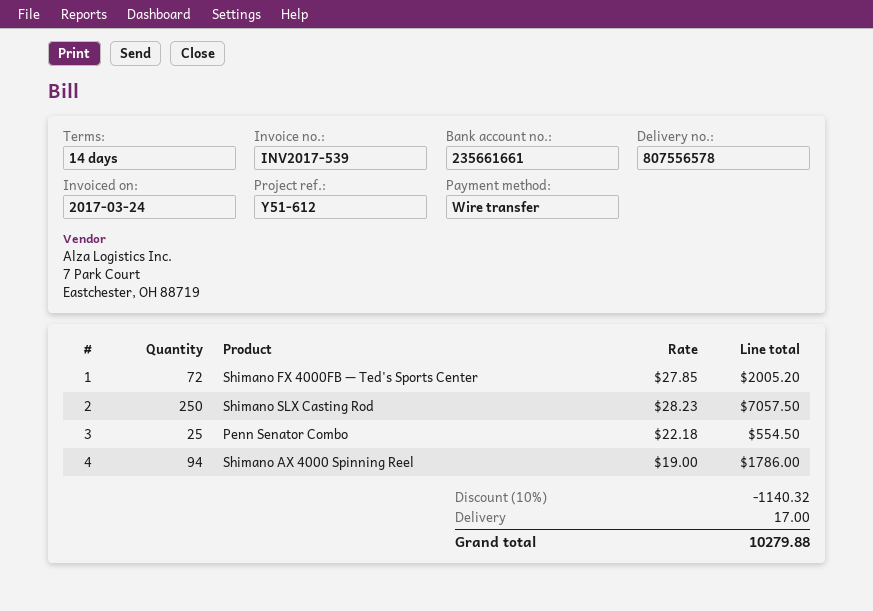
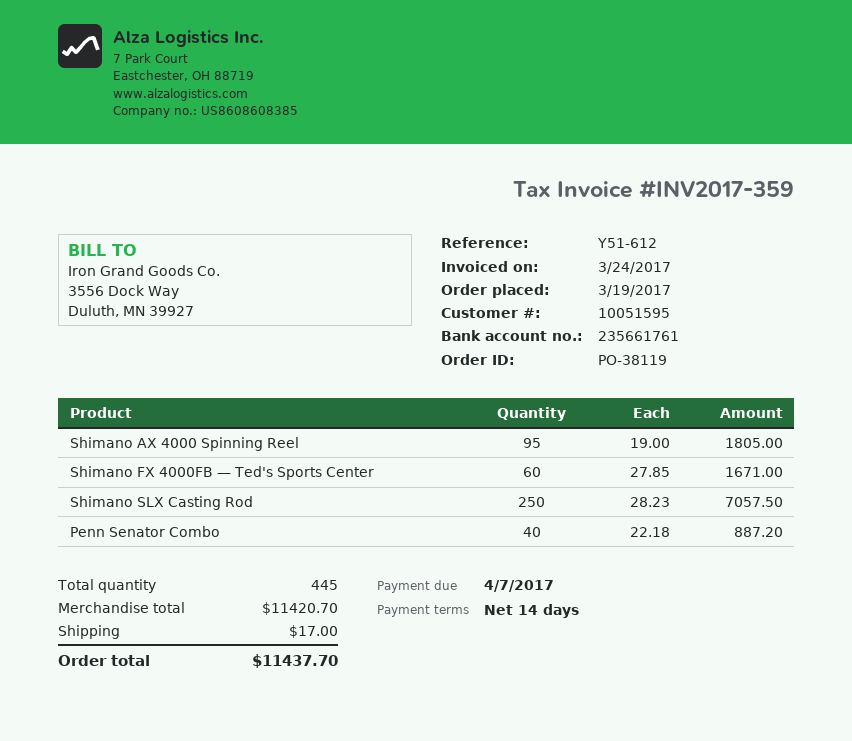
invoice number: INV2017-539 -> INV2017-359
bank account: 235661661 -> 235661761
Shimano FX 4000FB — Ted's Sports Center: 72 x 27.85 = 2005.20 -> 60 x 27.85 = 1671.00
Penn Senator Combo: 25 x 22.18 = 554.50 -> 40 x 22.18 = 887.20
Shimano AX 4000 Spinning Reel: 94 x 19.00 = 1786.00 -> 95 x 19.00 = 1805.00
discount: 10% = 1140.32 -> none
total: 10279.88 -> 11437.70

